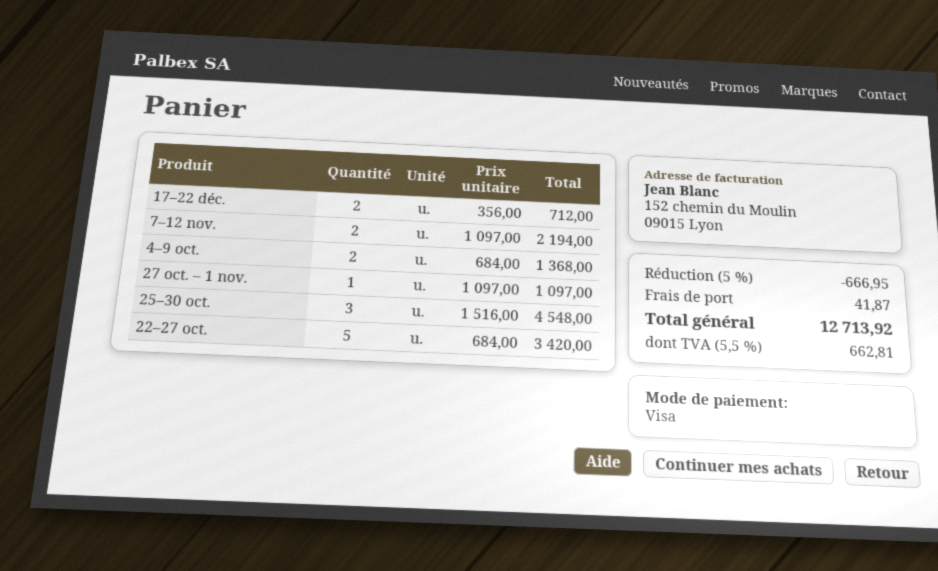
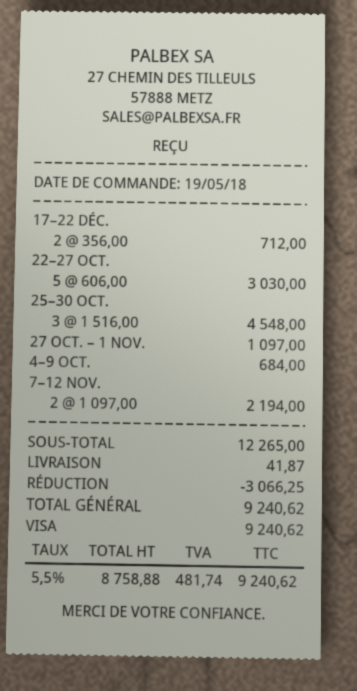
4–9 oct.: 2 x 684.00 = 1368.00 -> 1 x 684.00 = 684.00
22–27 oct.: 5 x 684.00 = 3420.00 -> 5 x 606.00 = 3030.00
discount: 666.95 -> 3066.25
tax: 5.5% = 662.81 -> 5.5% = 481.74
total: 12713.92 -> 9240.62

